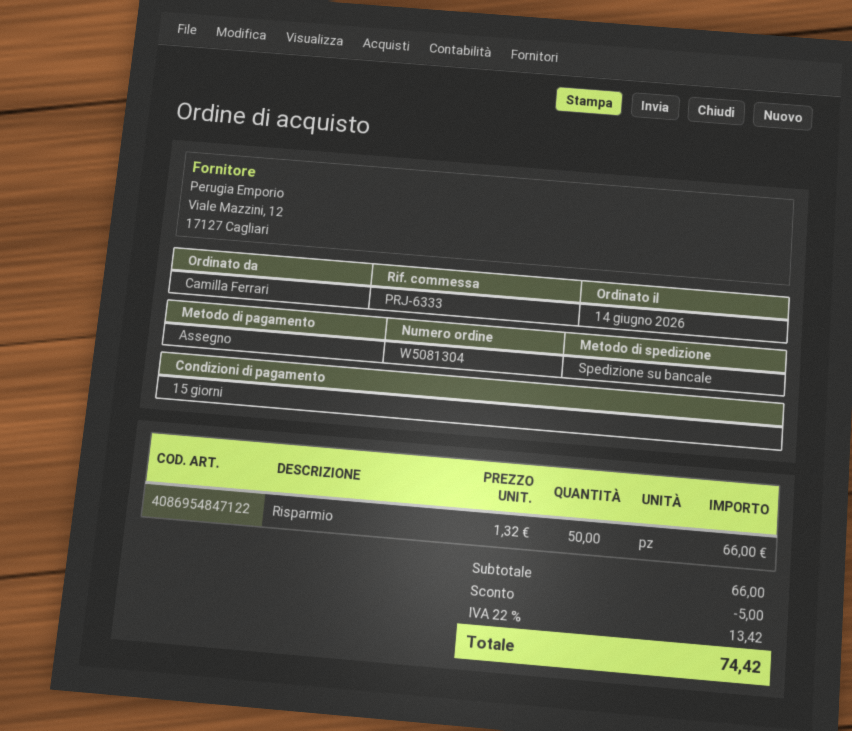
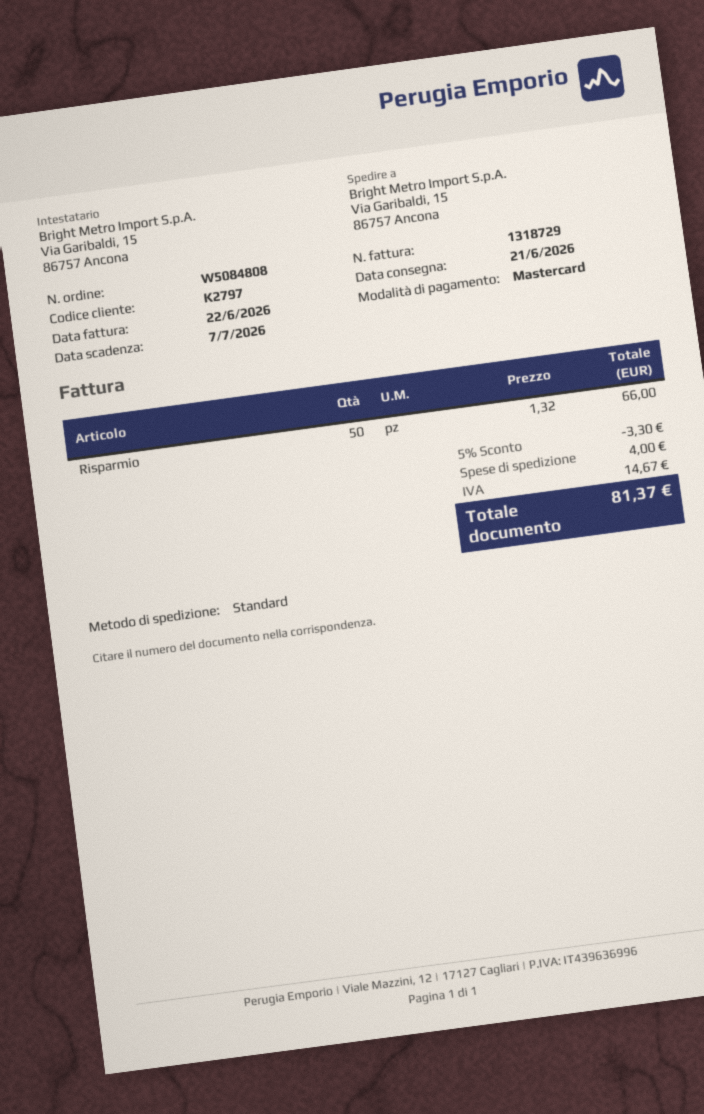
order number: W5081304 -> W5084808
payment method: cheque -> Mastercard
shipping method: pallet freight -> standard
discount: 5.00 -> 3.30
shipping: none -> 4.00
tax: 13.42 -> 14.67
total: 74.42 -> 81.37

